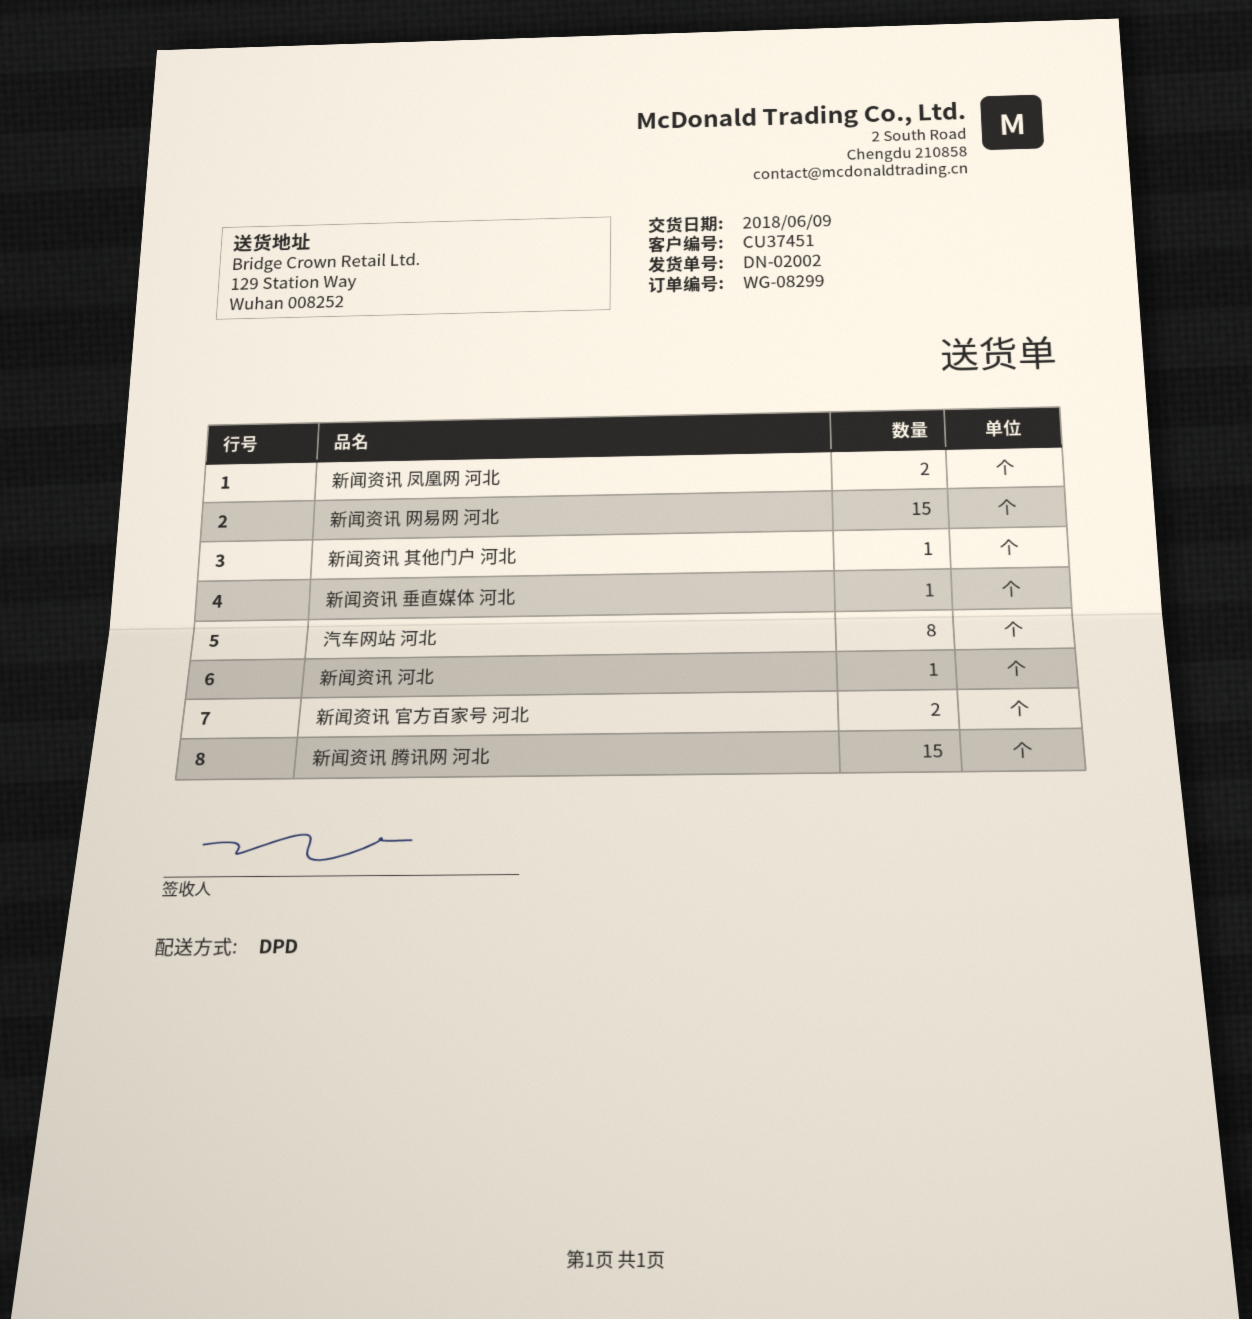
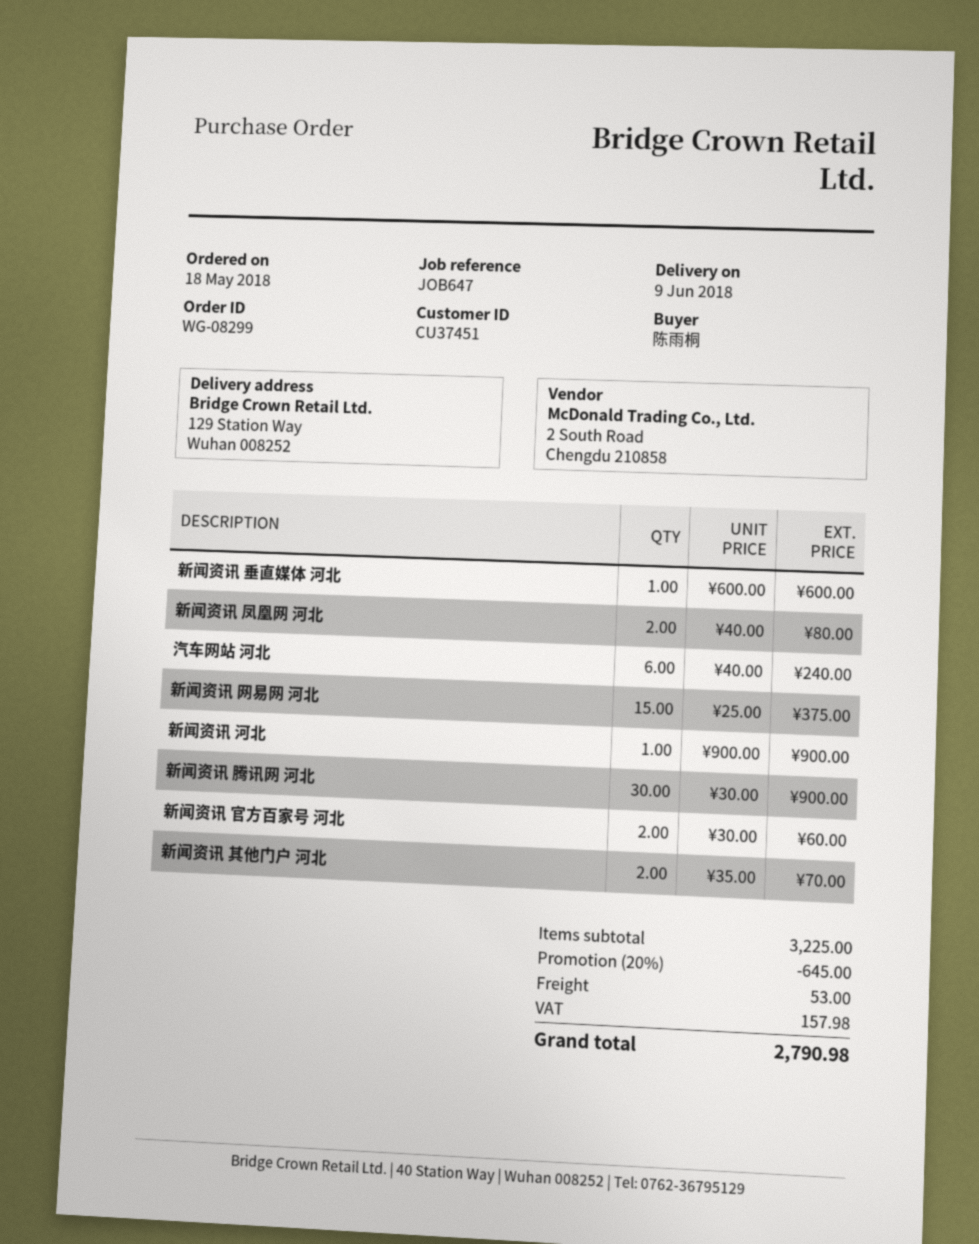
新闻资讯 其他门户 河北: 1 -> 2
汽车网站 河北: 8 -> 6
新闻资讯 腾讯网 河北: 15 -> 30

